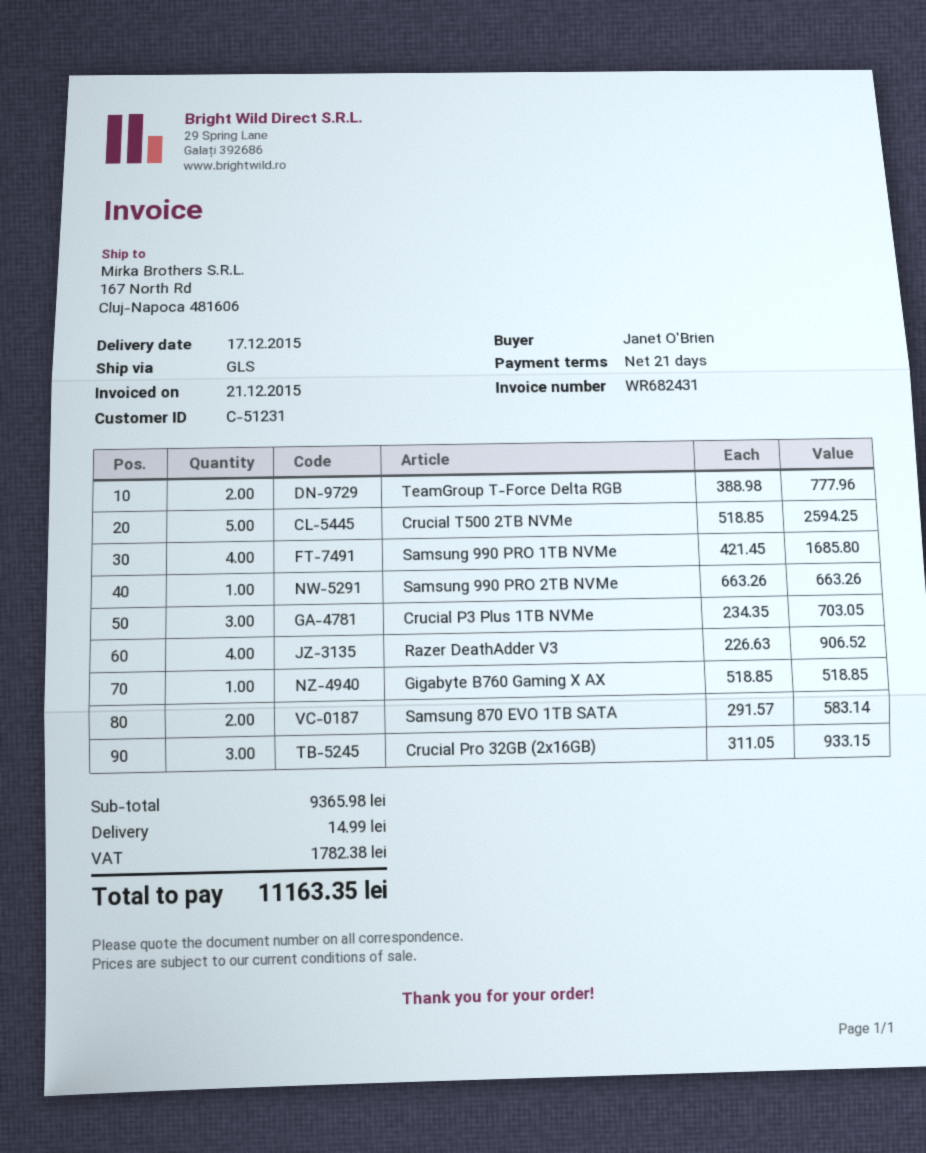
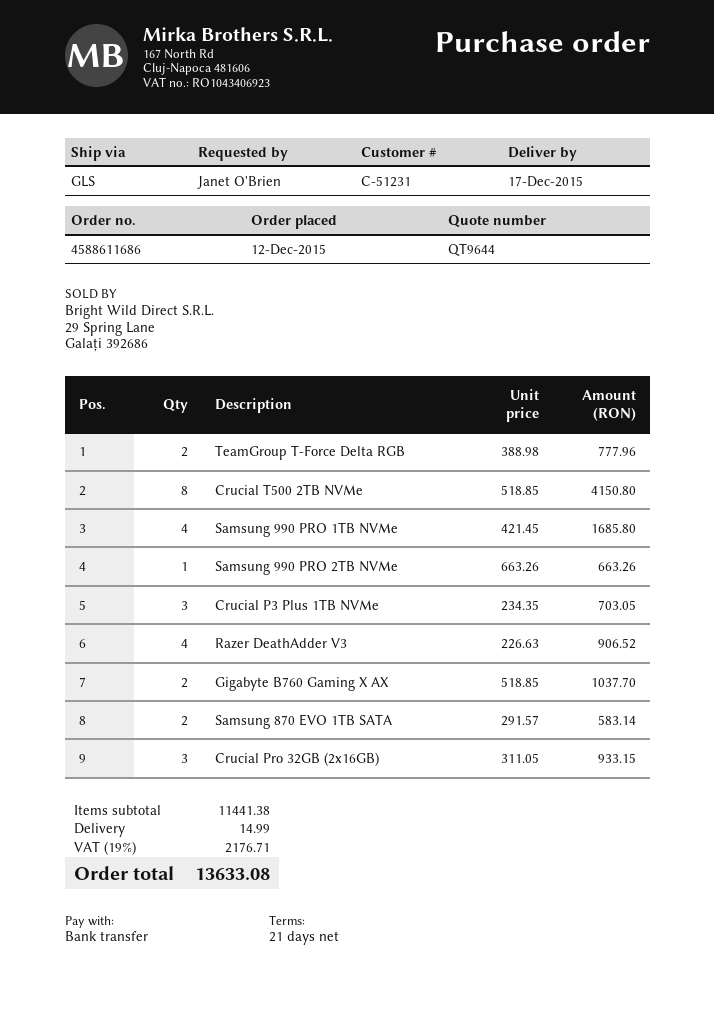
Crucial T500 2TB NVMe: 5 x 518.85 = 2594.25 -> 8 x 518.85 = 4150.80
Gigabyte B760 Gaming X AX: 1 x 518.85 = 518.85 -> 2 x 518.85 = 1037.70
subtotal: 9365.98 -> 11441.38
tax: 1782.38 -> 2176.71
total: 11163.35 -> 13633.08

